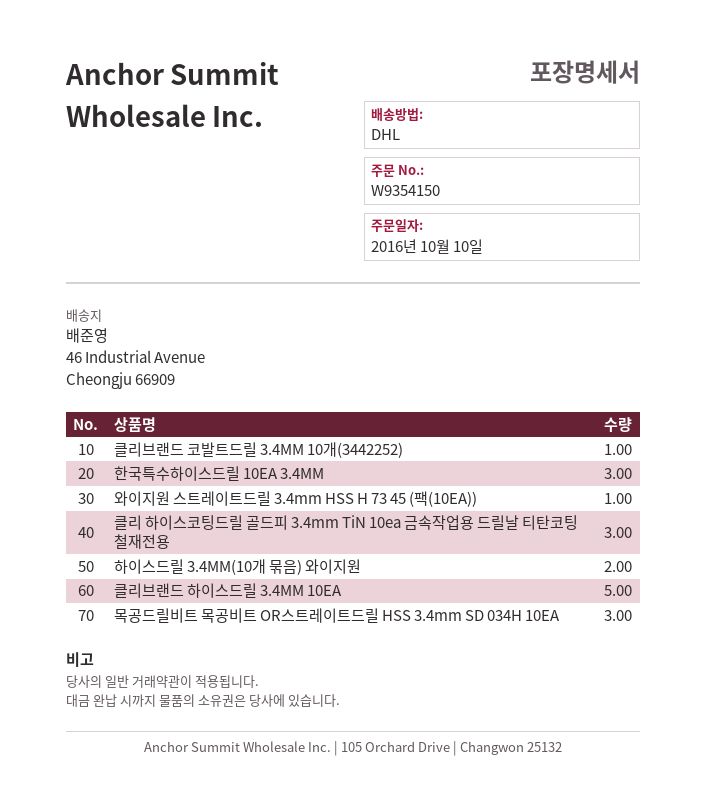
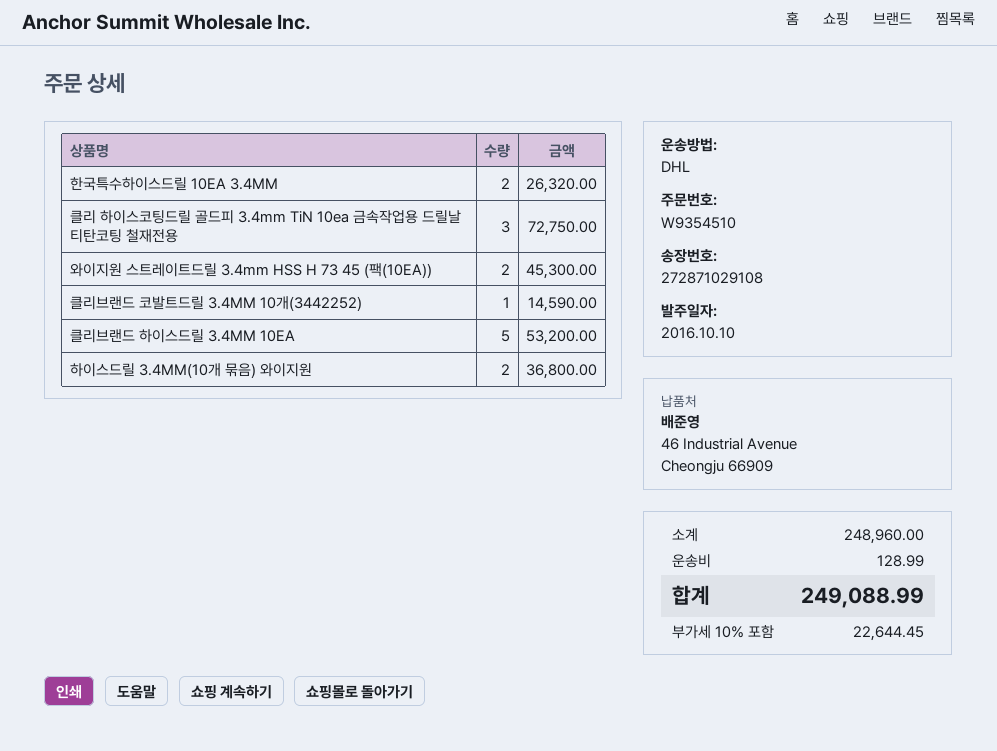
order number: W9354150 -> W9354510
한국특수하이스드릴 10EA 3.4MM: 3 -> 2
와이지원 스트레이트드릴 3.4mm HSS H 73 45 (팩(10EA)): 1 -> 2
목공드릴비트 목공비트 OR스트레이트드릴 HSS 3.4mm SD 034H 10EA: 3 -> none

